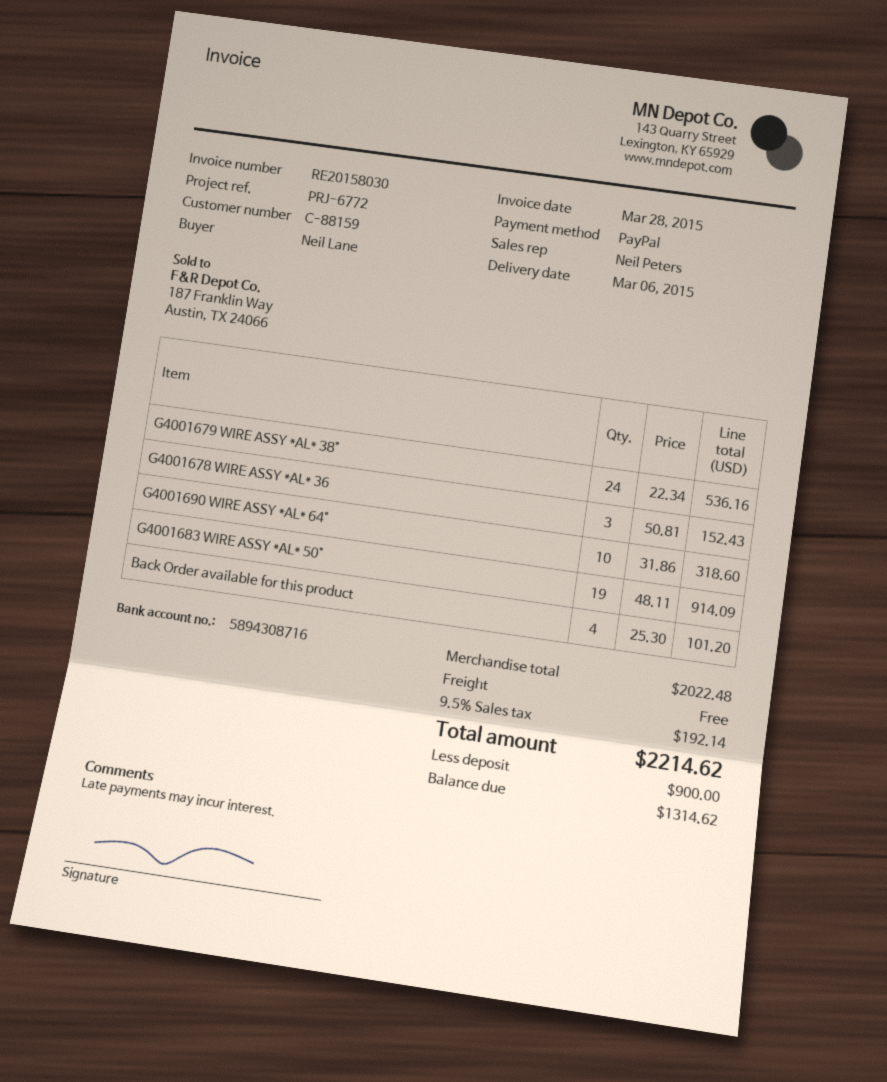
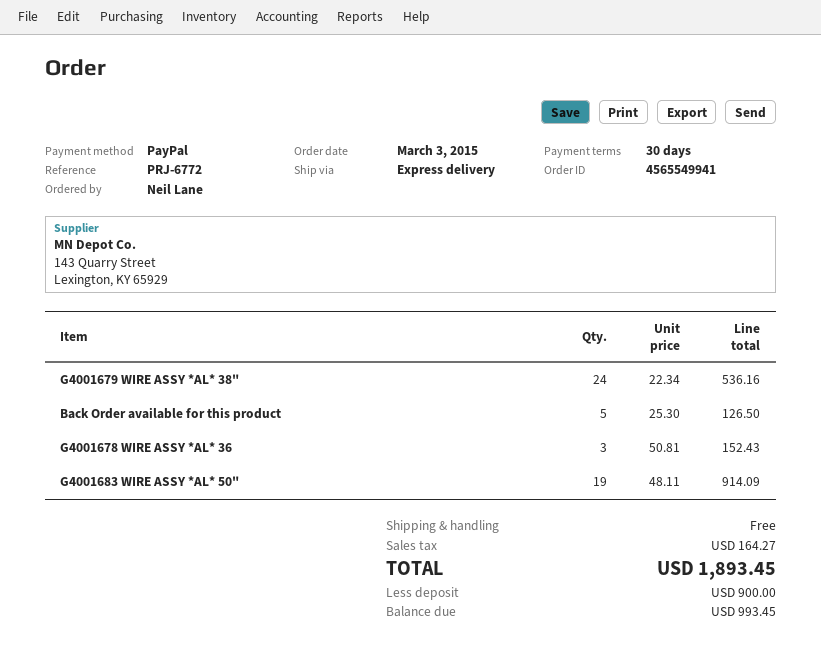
G4001690 WIRE ASSY *AL* 64": 10 x 31.86 = 318.60 -> none
Back Order available for this product: 4 x 25.30 = 101.20 -> 5 x 25.30 = 126.50
tax: 192.14 -> 164.27
total: 2214.62 -> 1893.45
balance: 1314.62 -> 993.45

